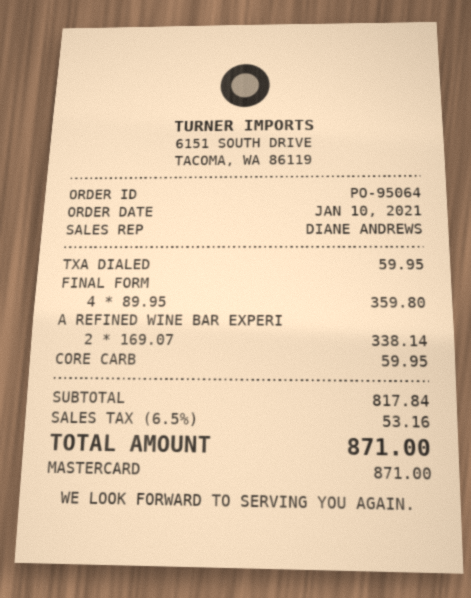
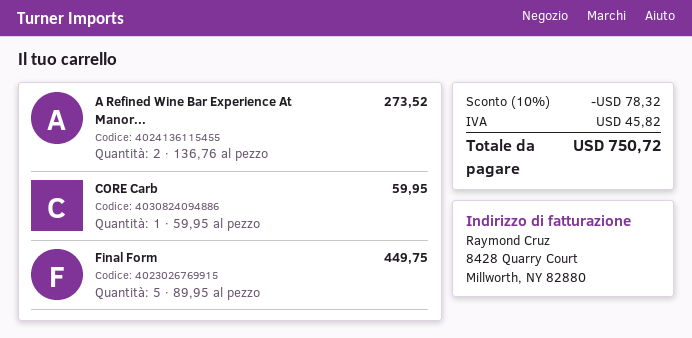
TXA DIALED: 1 x 59.95 = 59.95 -> none
FINAL FORM: 4 x 89.95 = 359.80 -> 5 x 89.95 = 449.75
A REFINED WINE BAR EXPERI: 2 x 169.07 = 338.14 -> 2 x 136.76 = 273.52
discount: none -> 10% = 78.32
tax: 53.16 -> 45.82
total: 871.00 -> 750.72

